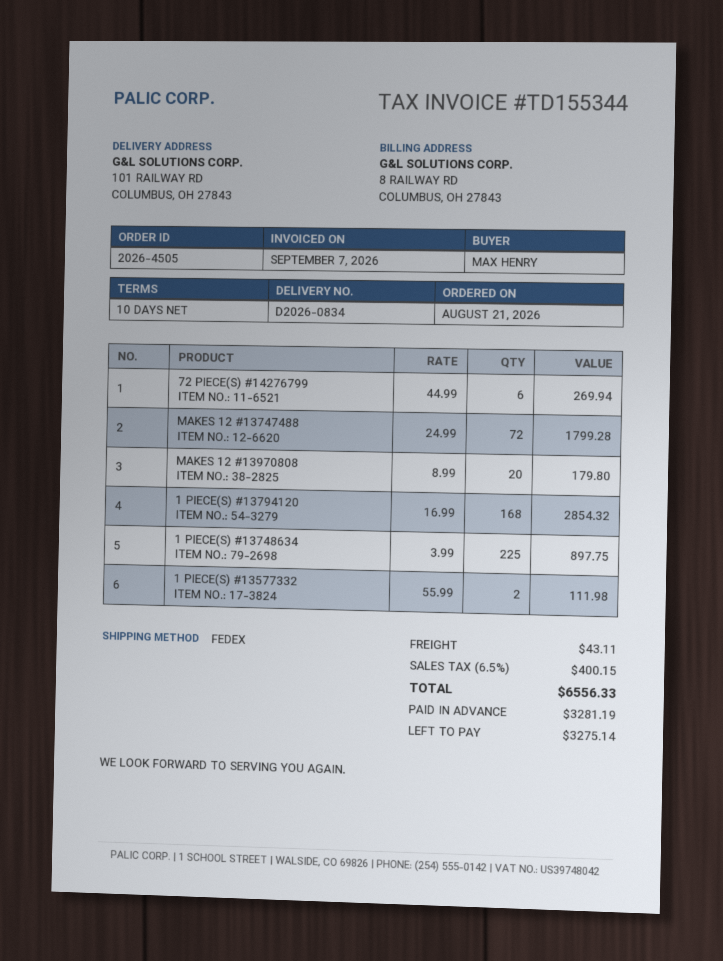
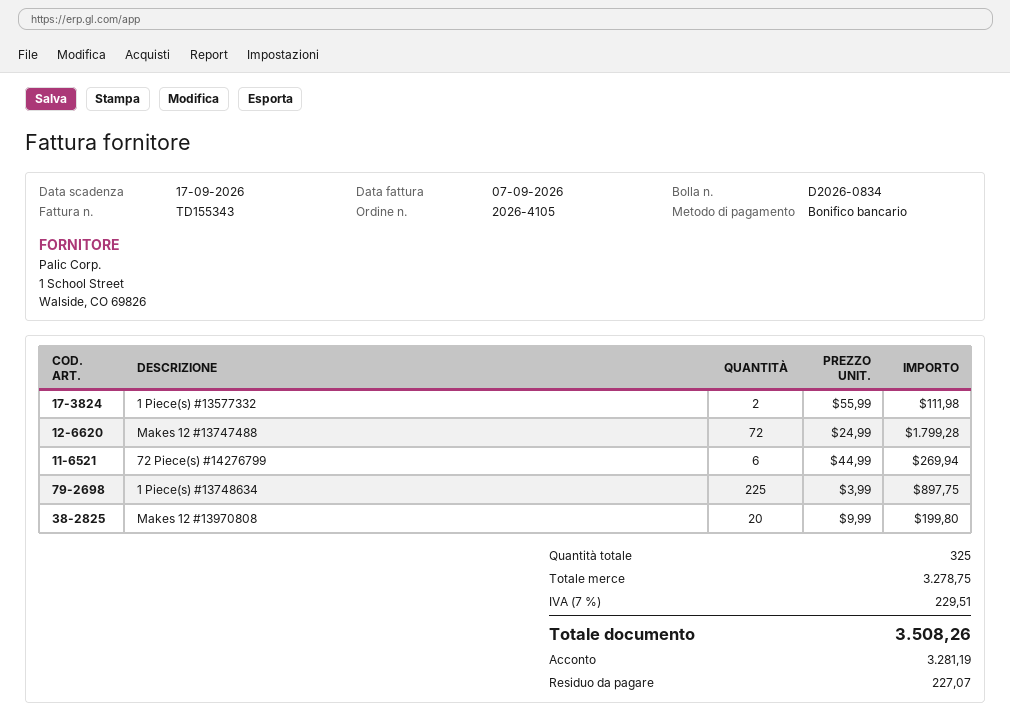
order number: 2026-4505 -> 2026-4105
invoice number: TD155344 -> TD155343
MAKES 12 #13970808: 20 x 8.99 = 179.80 -> 20 x 9.99 = 199.80
1 PIECE(S) #13794120: 168 x 16.99 = 2854.32 -> none
shipping: 43.11 -> none
tax: 6.5% = 400.15 -> 7% = 229.51
total: 6556.33 -> 3508.26
balance: 3275.14 -> 227.07

